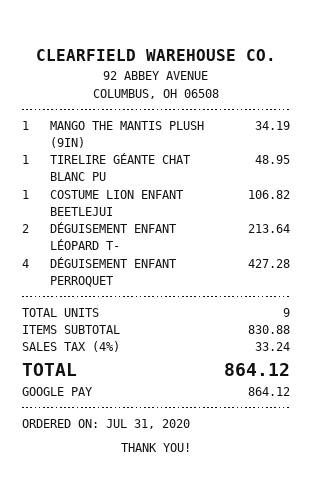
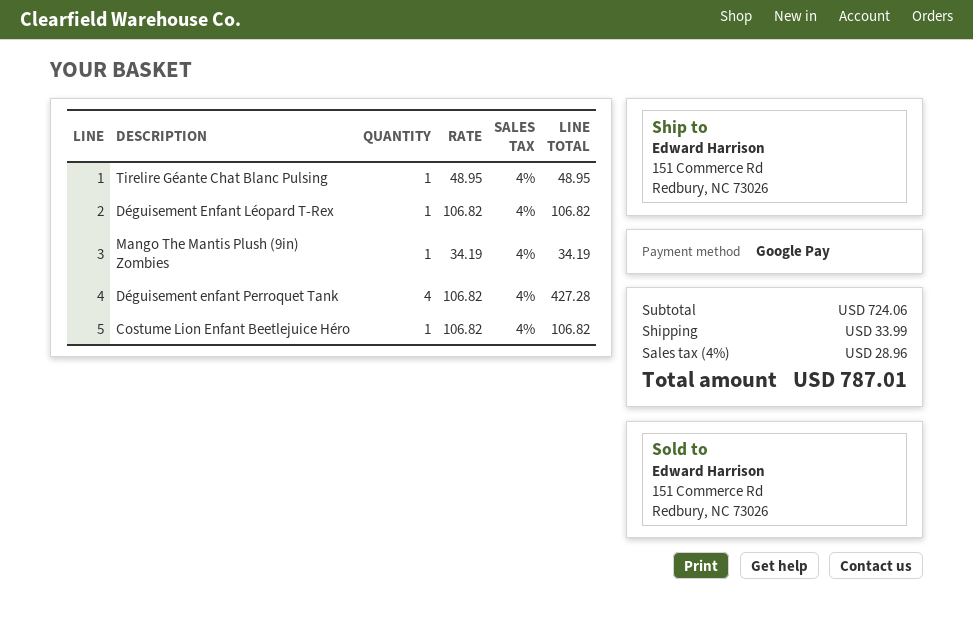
DÉGUISEMENT ENFANT LÉOPARD T-: 2 for 213.64 -> 1 for 106.82
subtotal: 830.88 -> 724.06
shipping: none -> 33.99
tax: 4% = 33.24 -> 4% = 28.96
total: 864.12 -> 787.01

